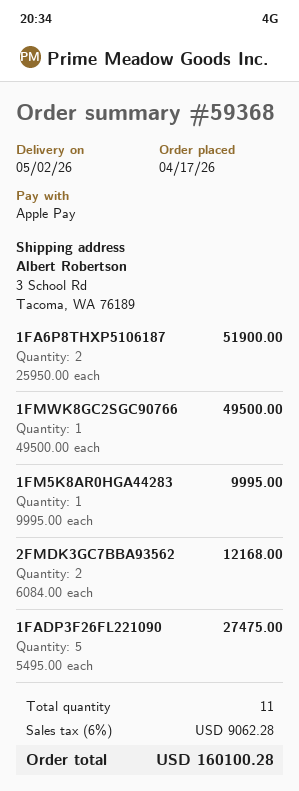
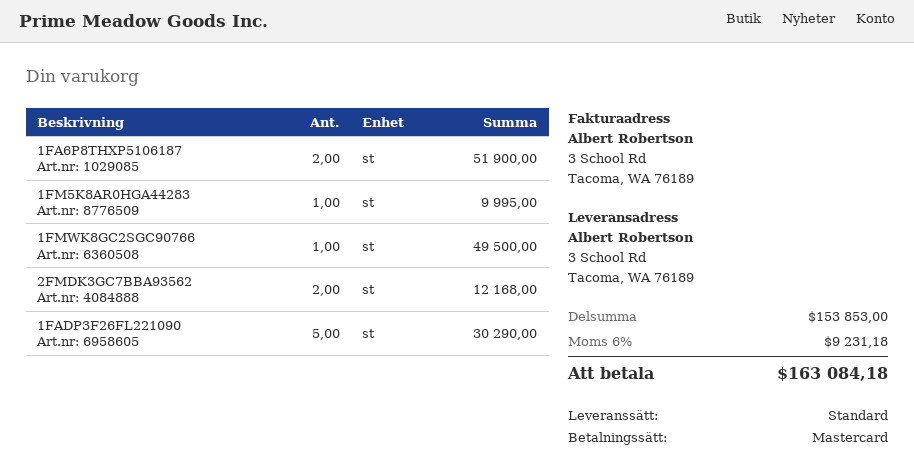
payment method: Apple Pay -> Mastercard
1FADP3F26FL221090: 5 for 27475.00 -> 5 for 30290.00
tax: 6% = 9062.28 -> 6% = 9231.18
total: 160100.28 -> 163084.18

